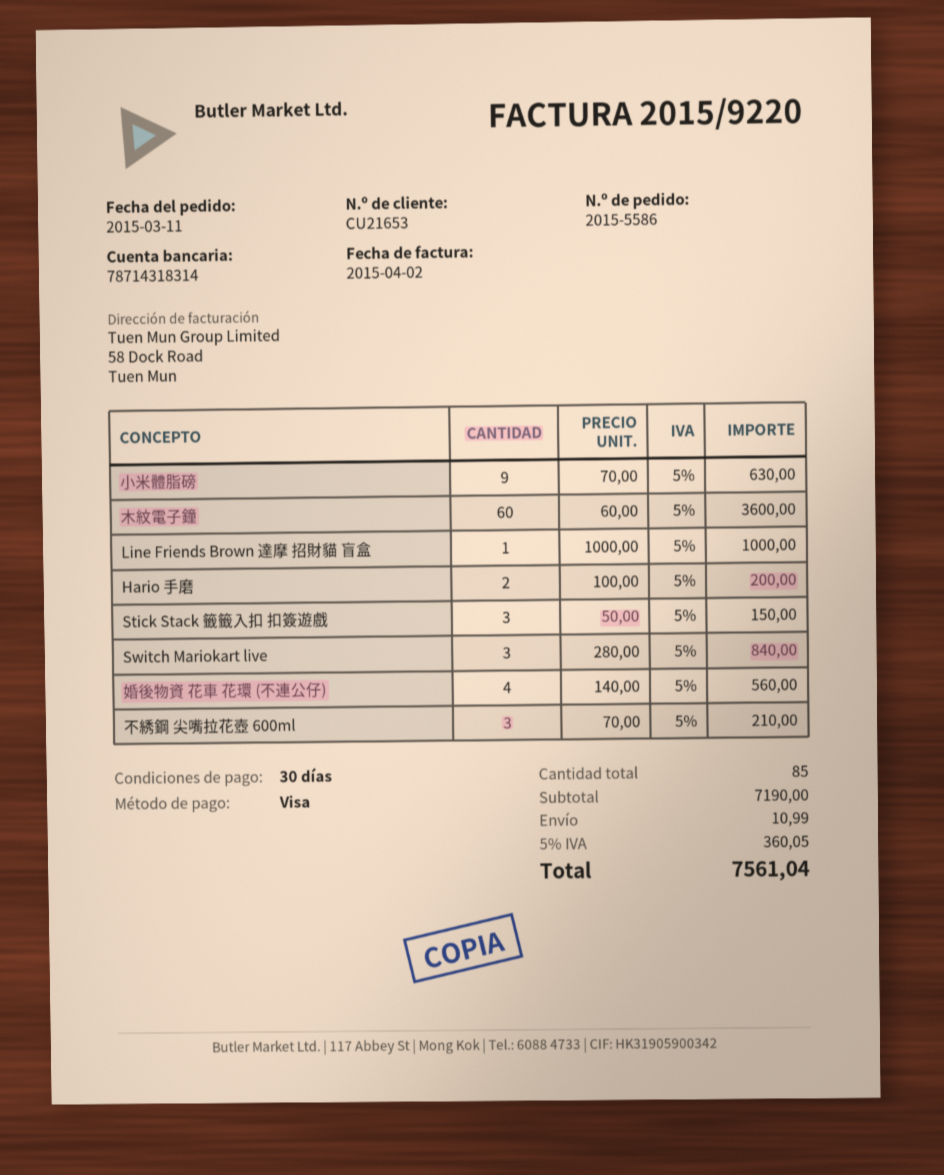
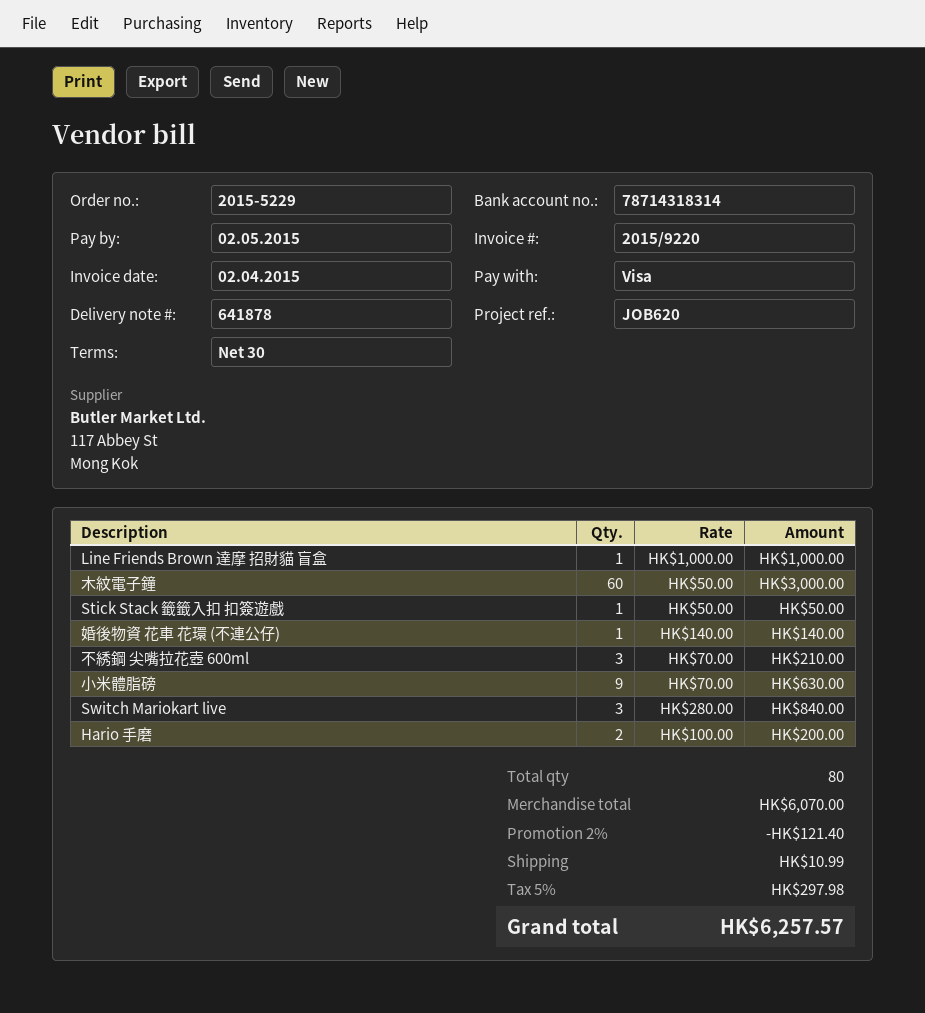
order number: 2015-5586 -> 2015-5229
木紋電子鐘: 60 x 60.00 = 3600.00 -> 60 x 50.00 = 3000.00
Stick Stack 籤籤入扣 扣簽遊戲: 3 x 50.00 = 150.00 -> 1 x 50.00 = 50.00
婚後物資 花車 花環 (不連公仔): 4 x 140.00 = 560.00 -> 1 x 140.00 = 140.00
total quantity: 85 -> 80
subtotal: 7190.00 -> 6070.00
discount: none -> 2% = 121.40
tax: 5% = 360.05 -> 5% = 297.98
total: 7561.04 -> 6257.57

